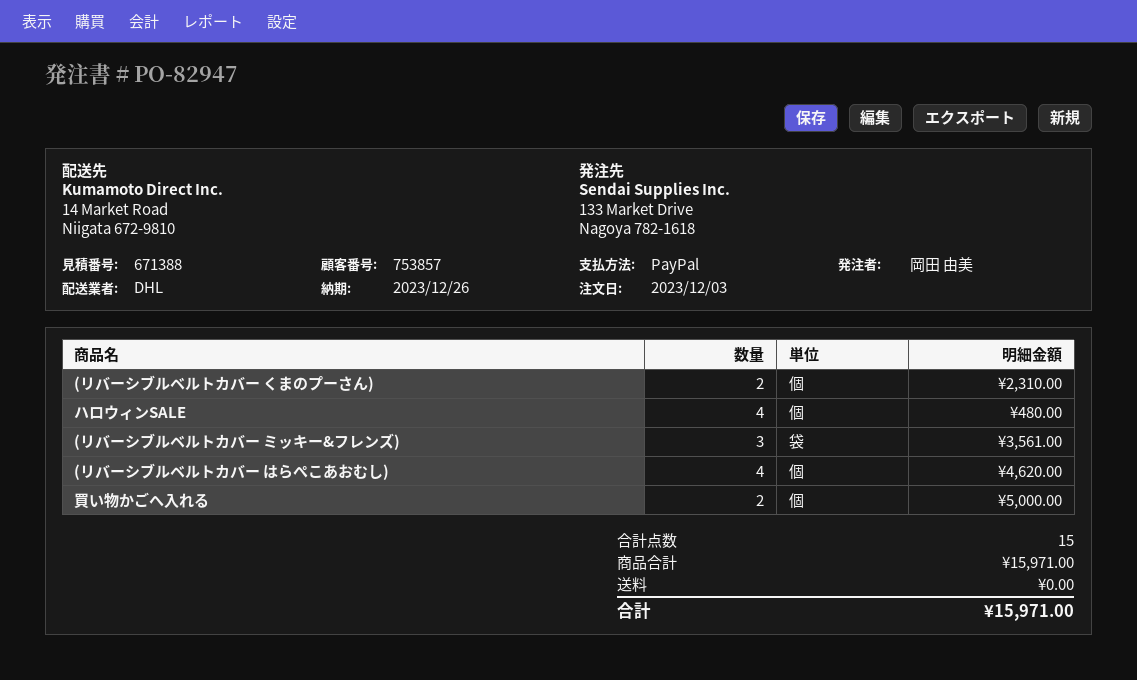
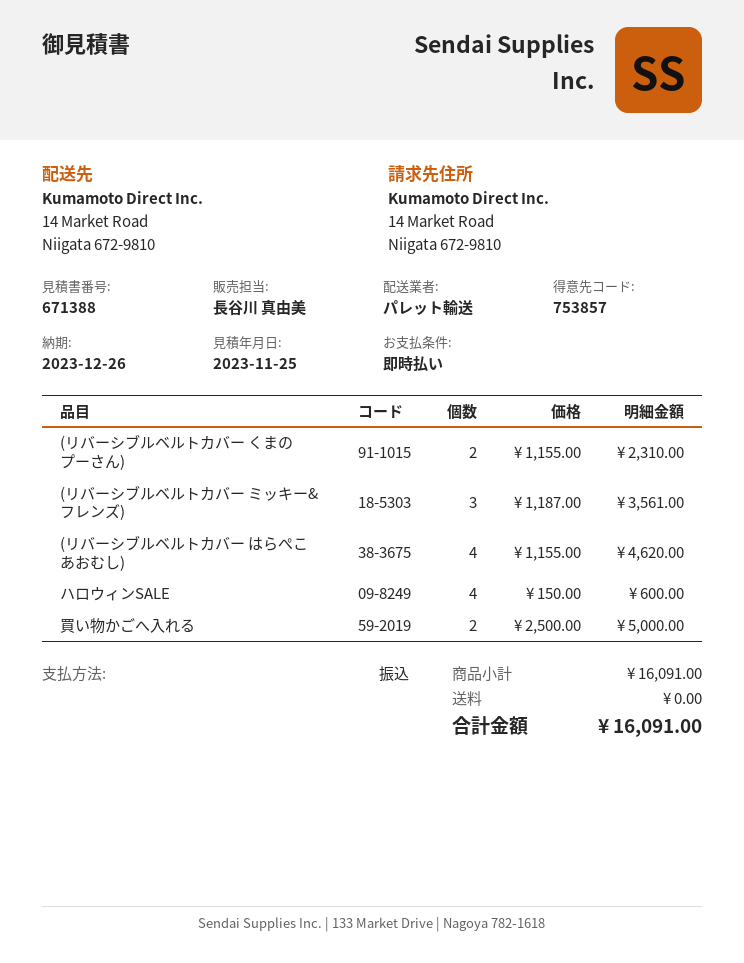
payment method: PayPal -> bank transfer
shipping method: DHL -> pallet freight
ハロウィンSALE: 4 for 480.00 -> 4 for 600.00
subtotal: 15971.00 -> 16091.00
total: 15971.00 -> 16091.00

